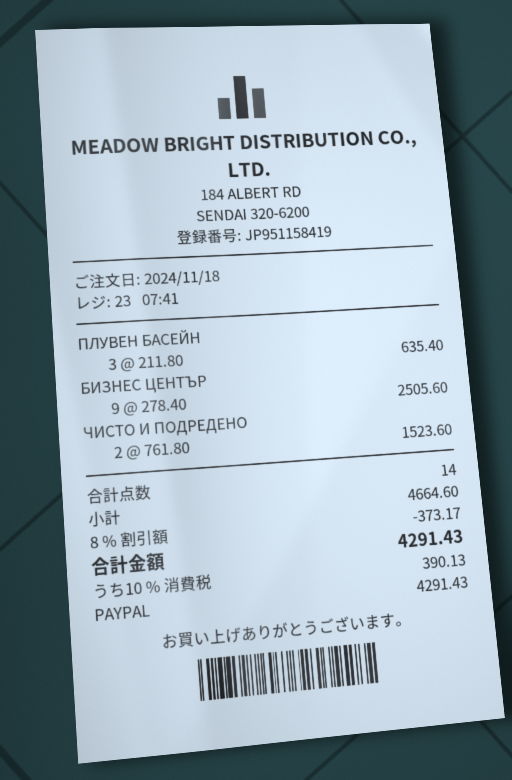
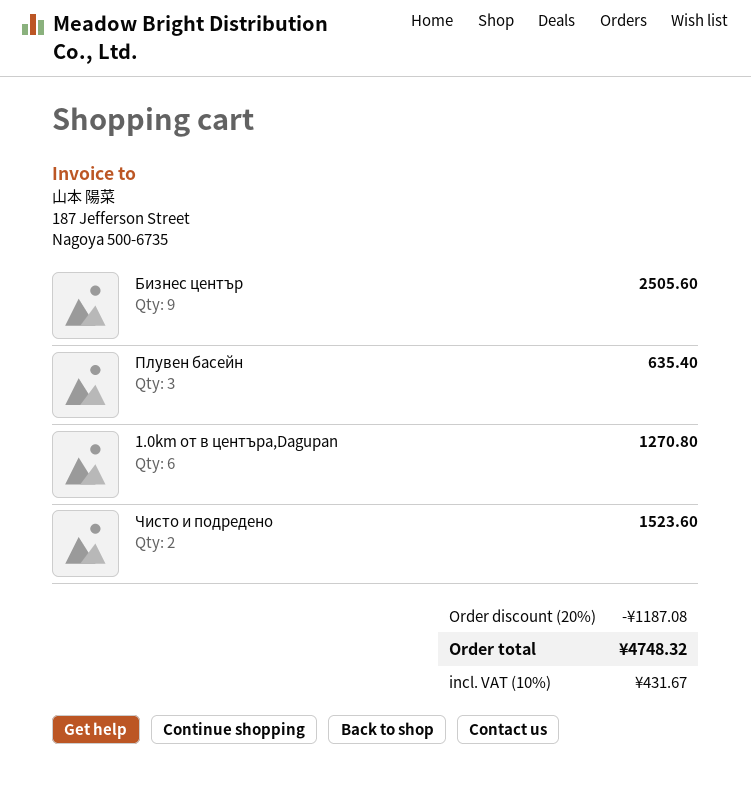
1.0km от в центъра,Dagupan: none -> 6 for 1270.80
discount: 8% = 373.17 -> 20% = 1187.08
tax: 10% = 390.13 -> 10% = 431.67
total: 4291.43 -> 4748.32

